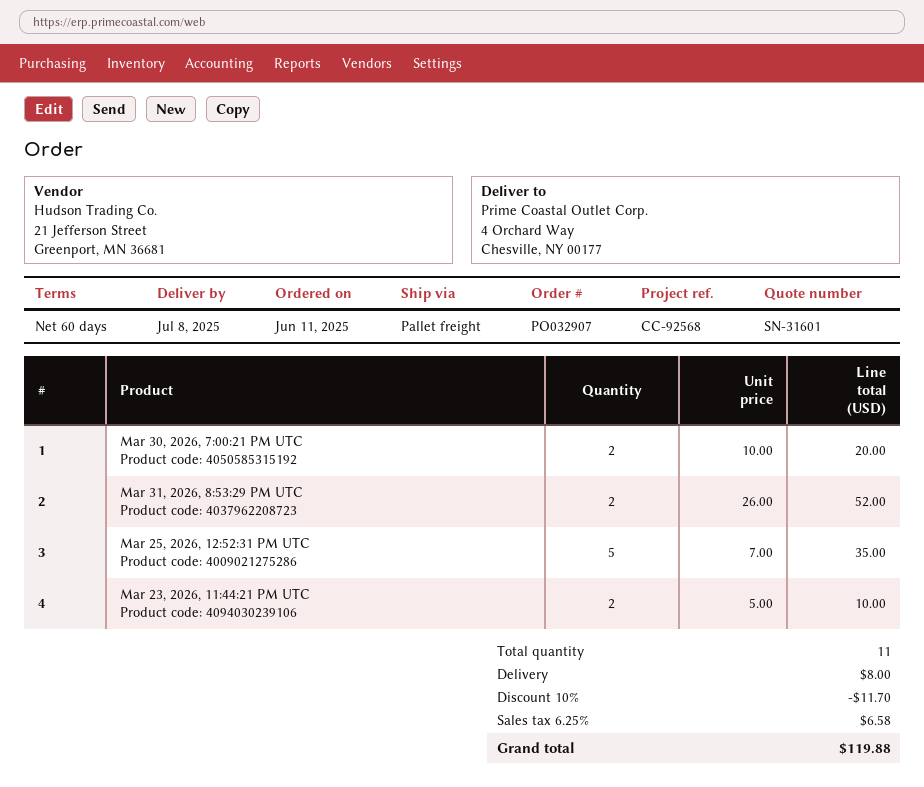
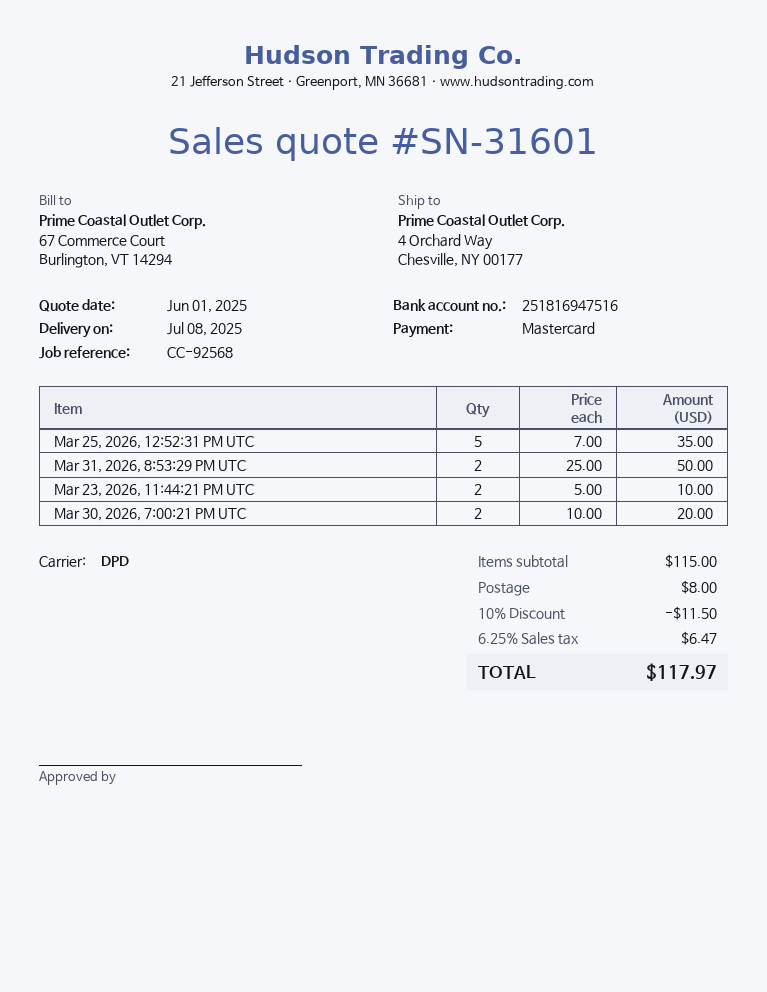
shipping method: pallet freight -> DPD
Mar 31, 2026, 8:53:29 PM UTC: 2 x 26.00 = 52.00 -> 2 x 25.00 = 50.00
discount: 10% = 11.70 -> 10% = 11.50
tax: 6.25% = 6.58 -> 6.25% = 6.47
total: 119.88 -> 117.97

